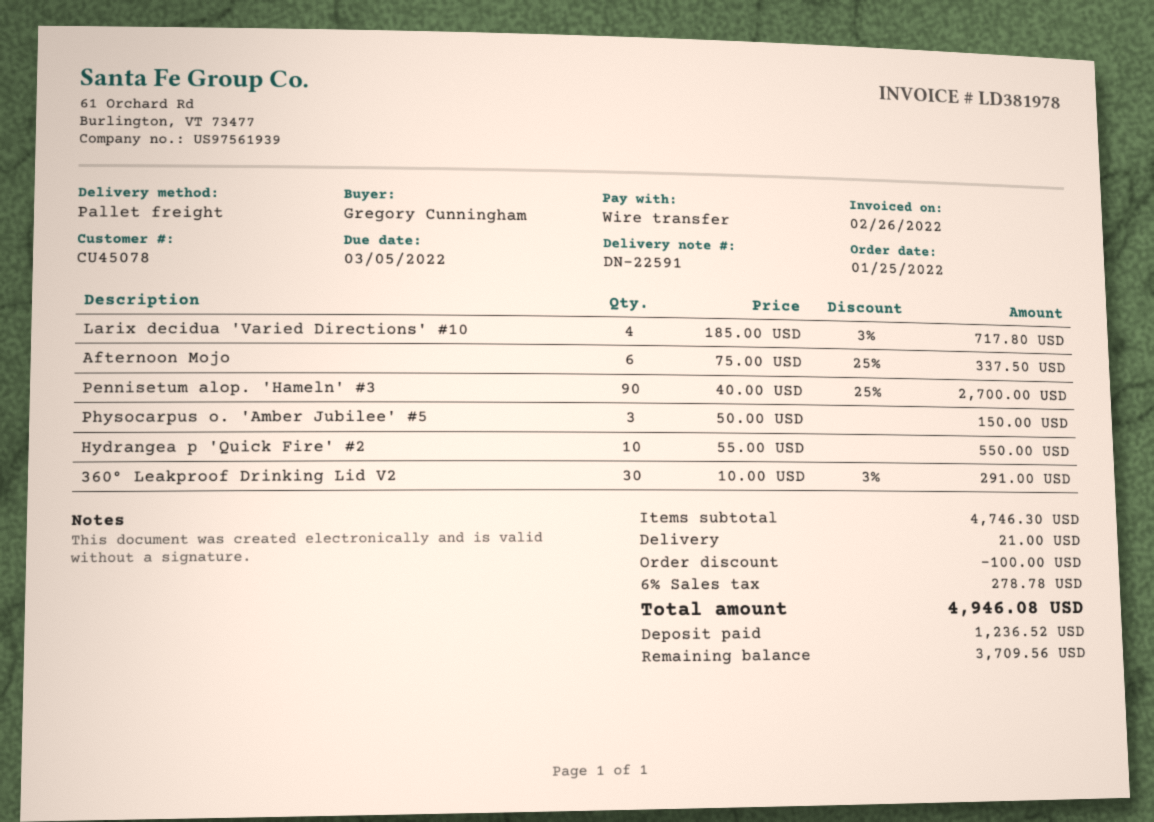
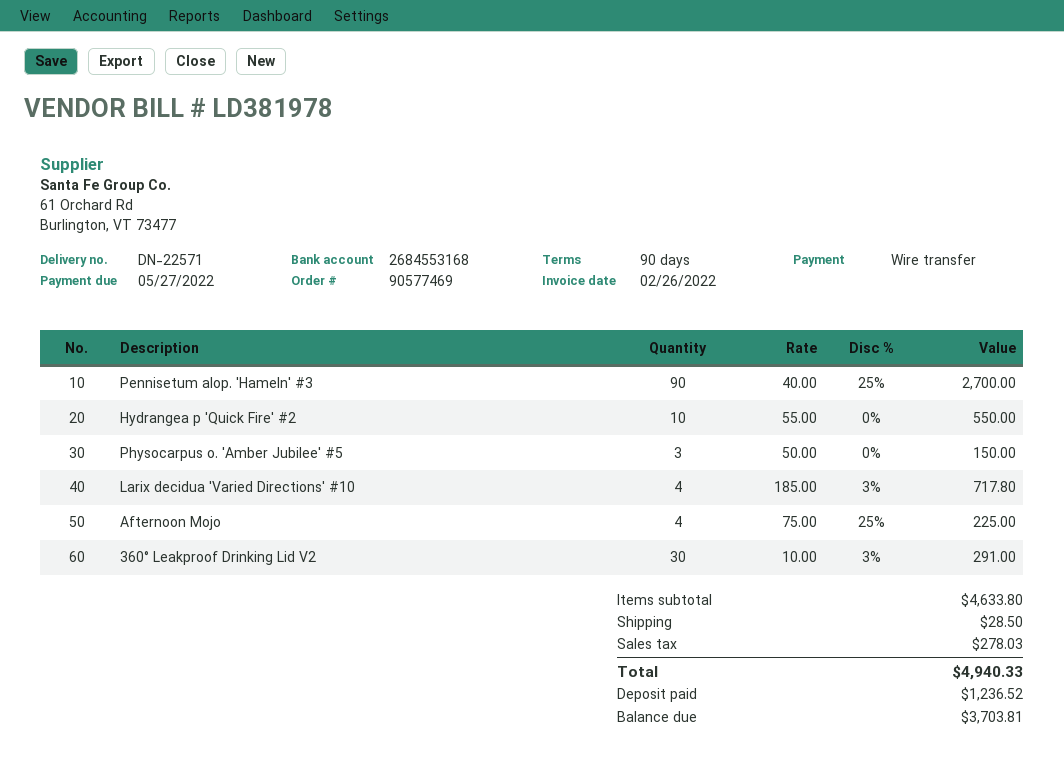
delivery note number: DN-22591 -> DN-22571
due date: 2022-03-05 -> 2022-05-27
Afternoon Mojo: 6 x 75.00 - 25% = 337.50 -> 4 x 75.00 - 25% = 225.00
subtotal: 4746.30 -> 4633.80
discount: 100.00 -> none
shipping: 21.00 -> 28.50
tax: 278.78 -> 278.03
total: 4946.08 -> 4940.33
balance: 3709.56 -> 3703.81

